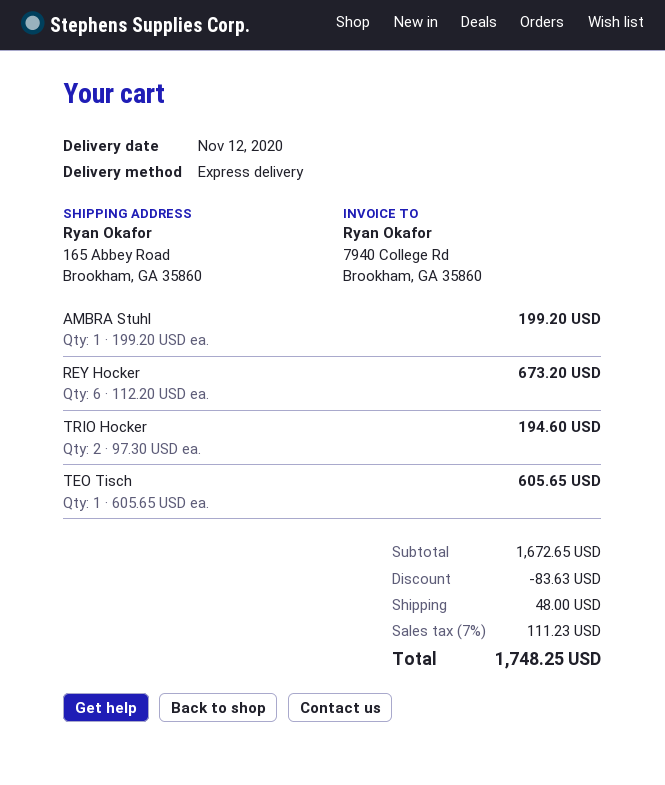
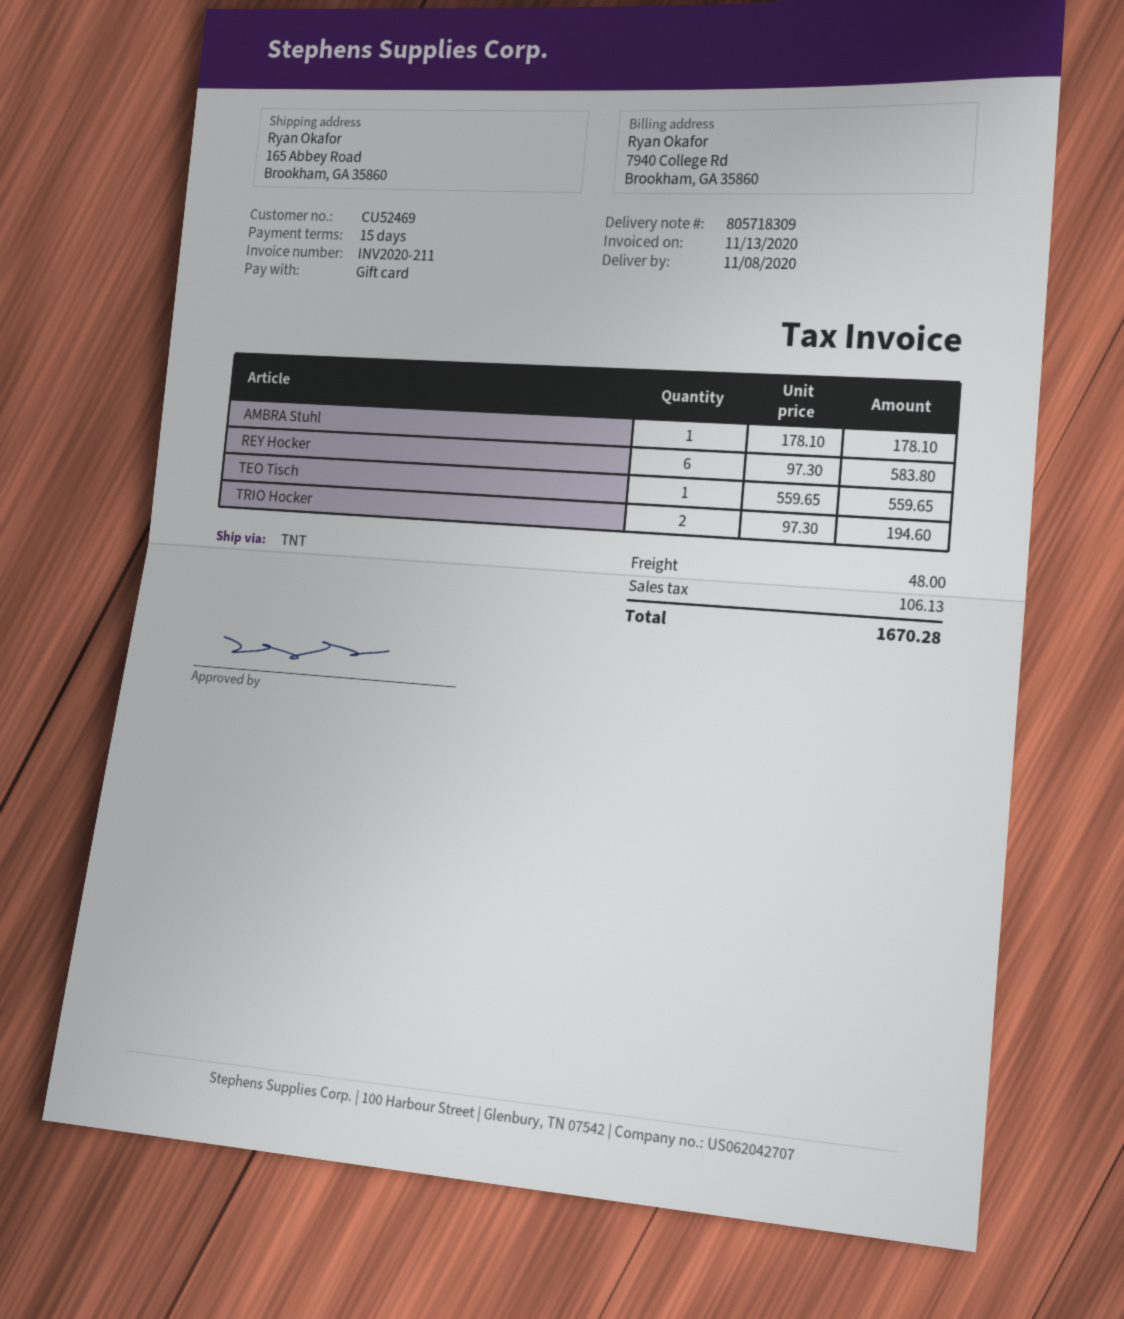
delivery date: 2020-11-12 -> 2020-11-08
shipping method: express -> TNT
AMBRA Stuhl: 1 x 199.20 = 199.20 -> 1 x 178.10 = 178.10
REY Hocker: 6 x 112.20 = 673.20 -> 6 x 97.30 = 583.80
TEO Tisch: 1 x 605.65 = 605.65 -> 1 x 559.65 = 559.65
discount: 83.63 -> none
tax: 111.23 -> 106.13
total: 1748.25 -> 1670.28

